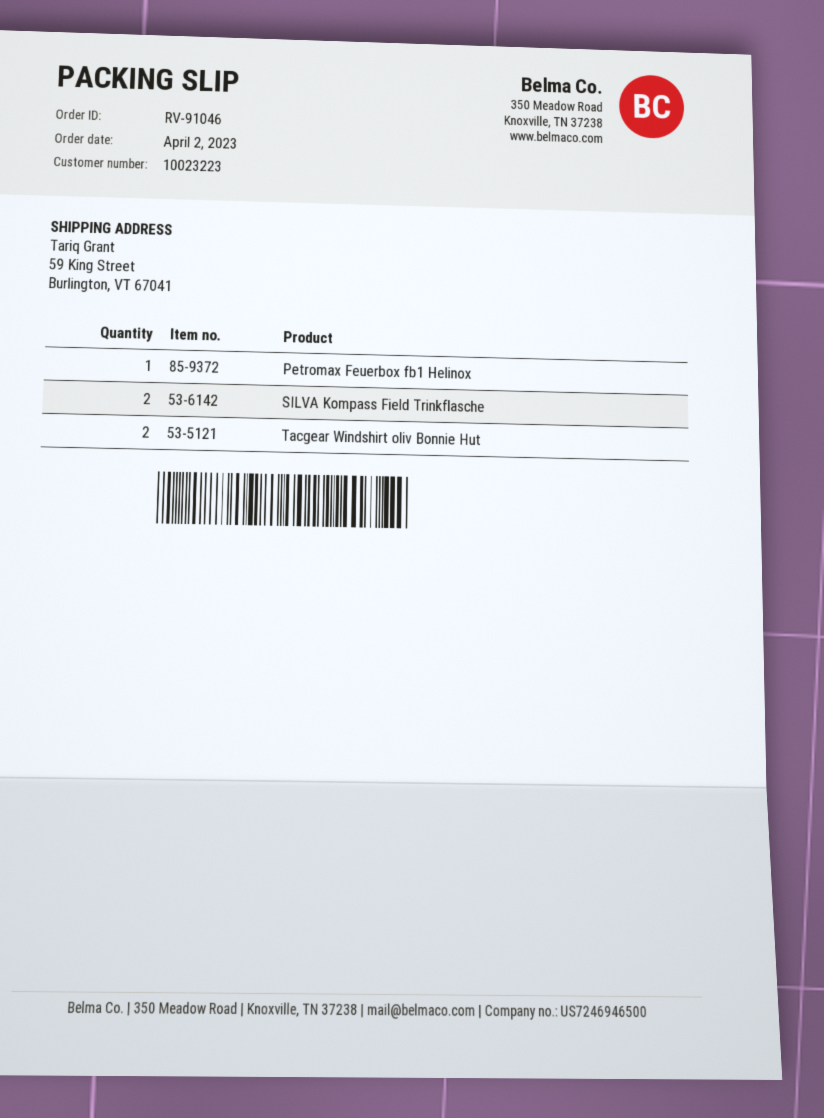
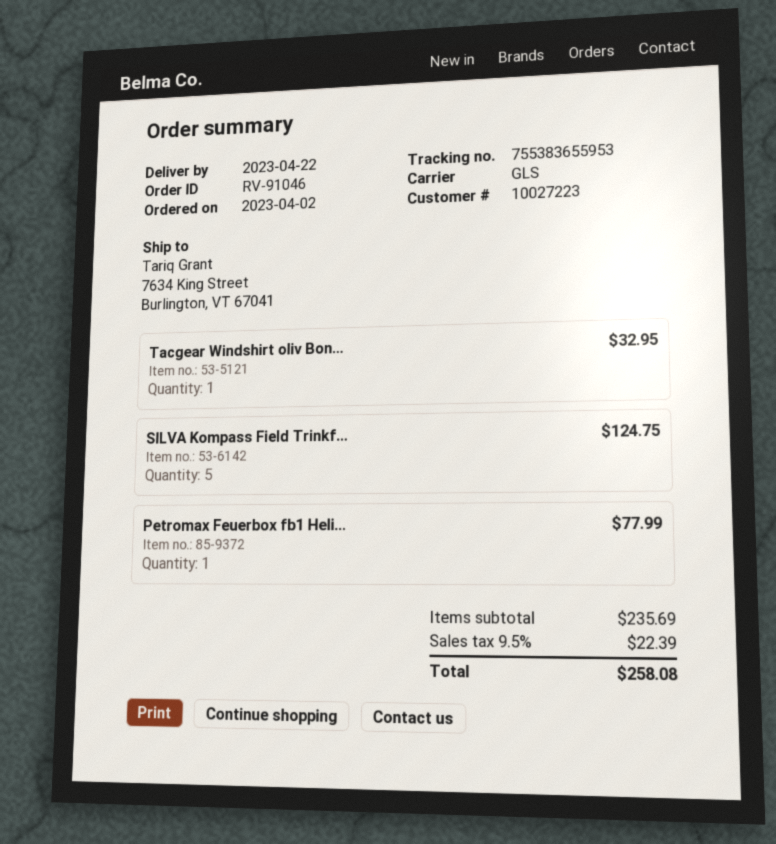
customer number: 10023223 -> 10027223
ship to: 59 King Street, Burlington, VT 67041 -> 7634 King Street, Burlington, VT 67041
SILVA Kompass Field Trinkflasche: 2 -> 5
Tacgear Windshirt oliv Bonnie Hut: 2 -> 1

